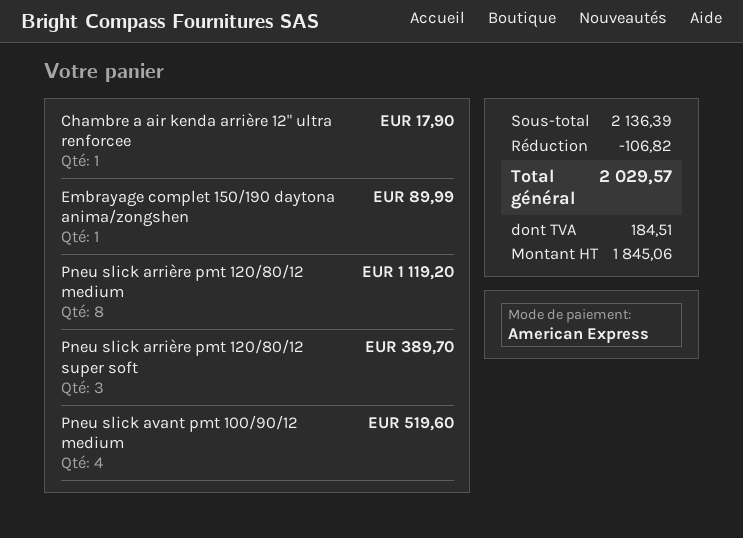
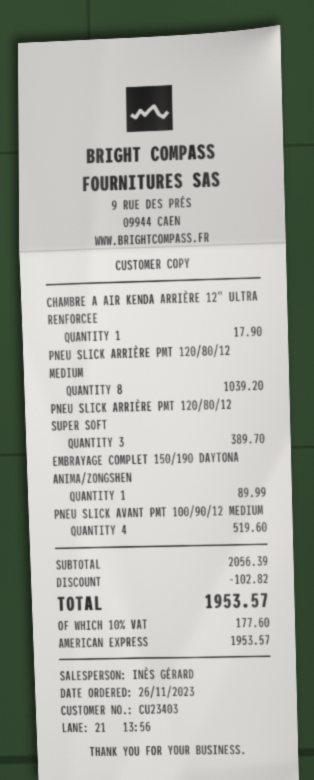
Pneu slick arrière pmt 120/80/12 medium: 8 for 1119.20 -> 8 for 1039.20
subtotal: 2136.39 -> 2056.39
discount: 106.82 -> 102.82
tax: 184.51 -> 177.60
total: 2029.57 -> 1953.57

